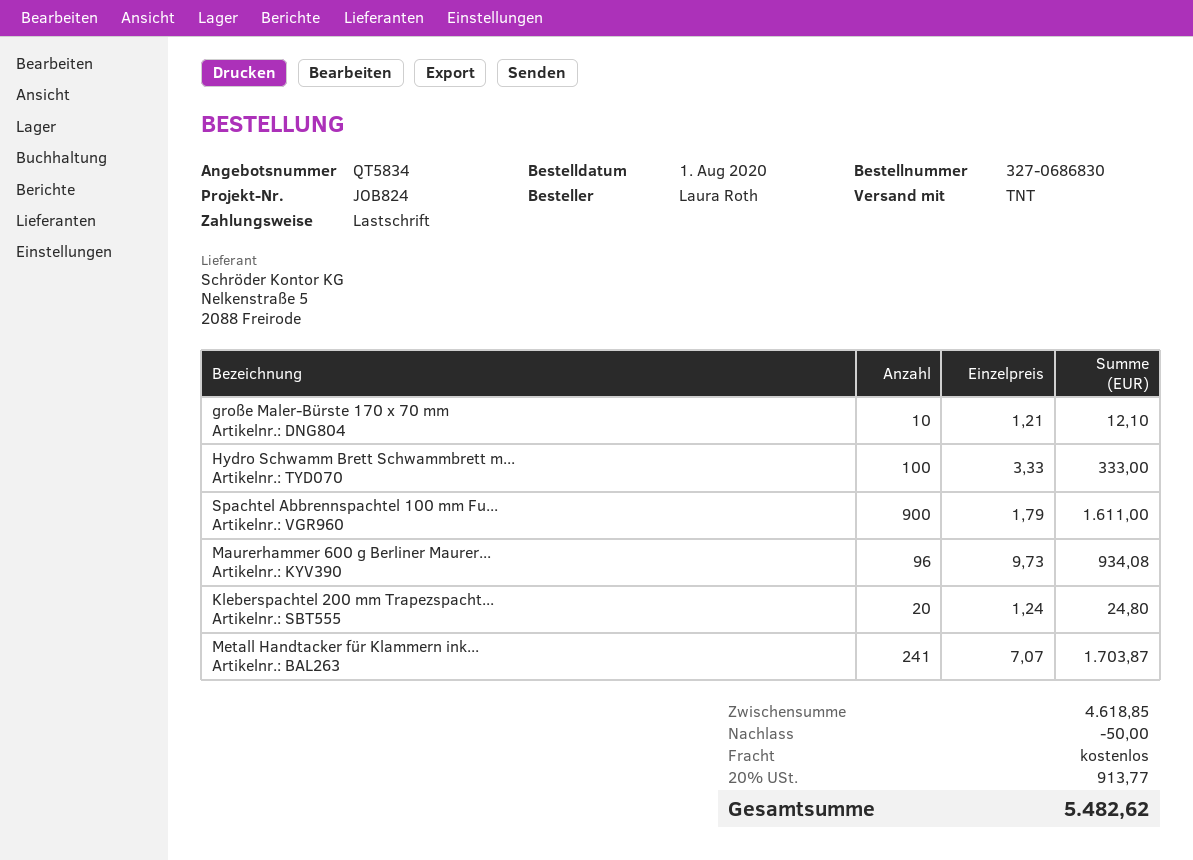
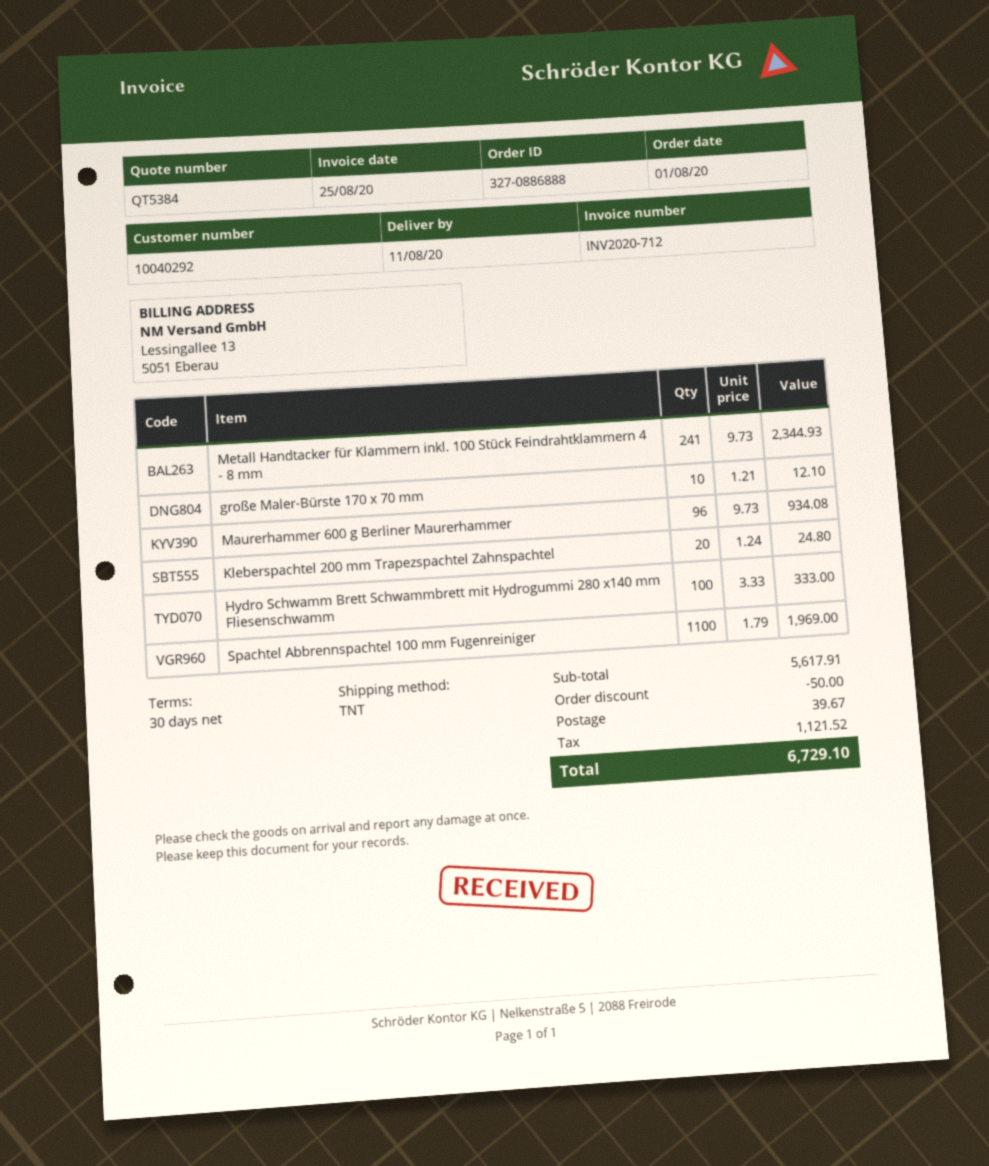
quote number: QT5834 -> QT5384
order number: 327-0686830 -> 327-0886888
Spachtel Abbrennspachtel 100 mm Fu...: 900 x 1.79 = 1611.00 -> 1100 x 1.79 = 1969.00
Metall Handtacker für Klammern ink...: 241 x 7.07 = 1703.87 -> 241 x 9.73 = 2344.93
subtotal: 4618.85 -> 5617.91
shipping: 0.00 -> 39.67
tax: 913.77 -> 1121.52
total: 5482.62 -> 6729.10

